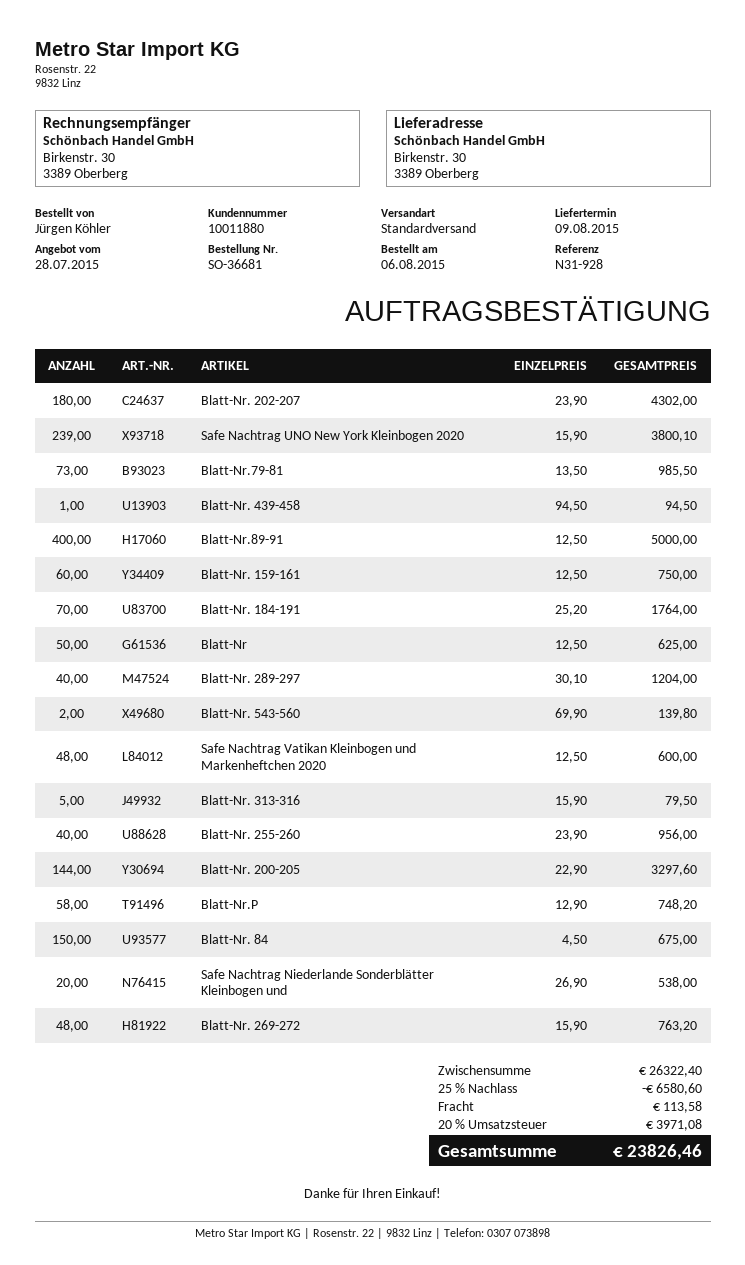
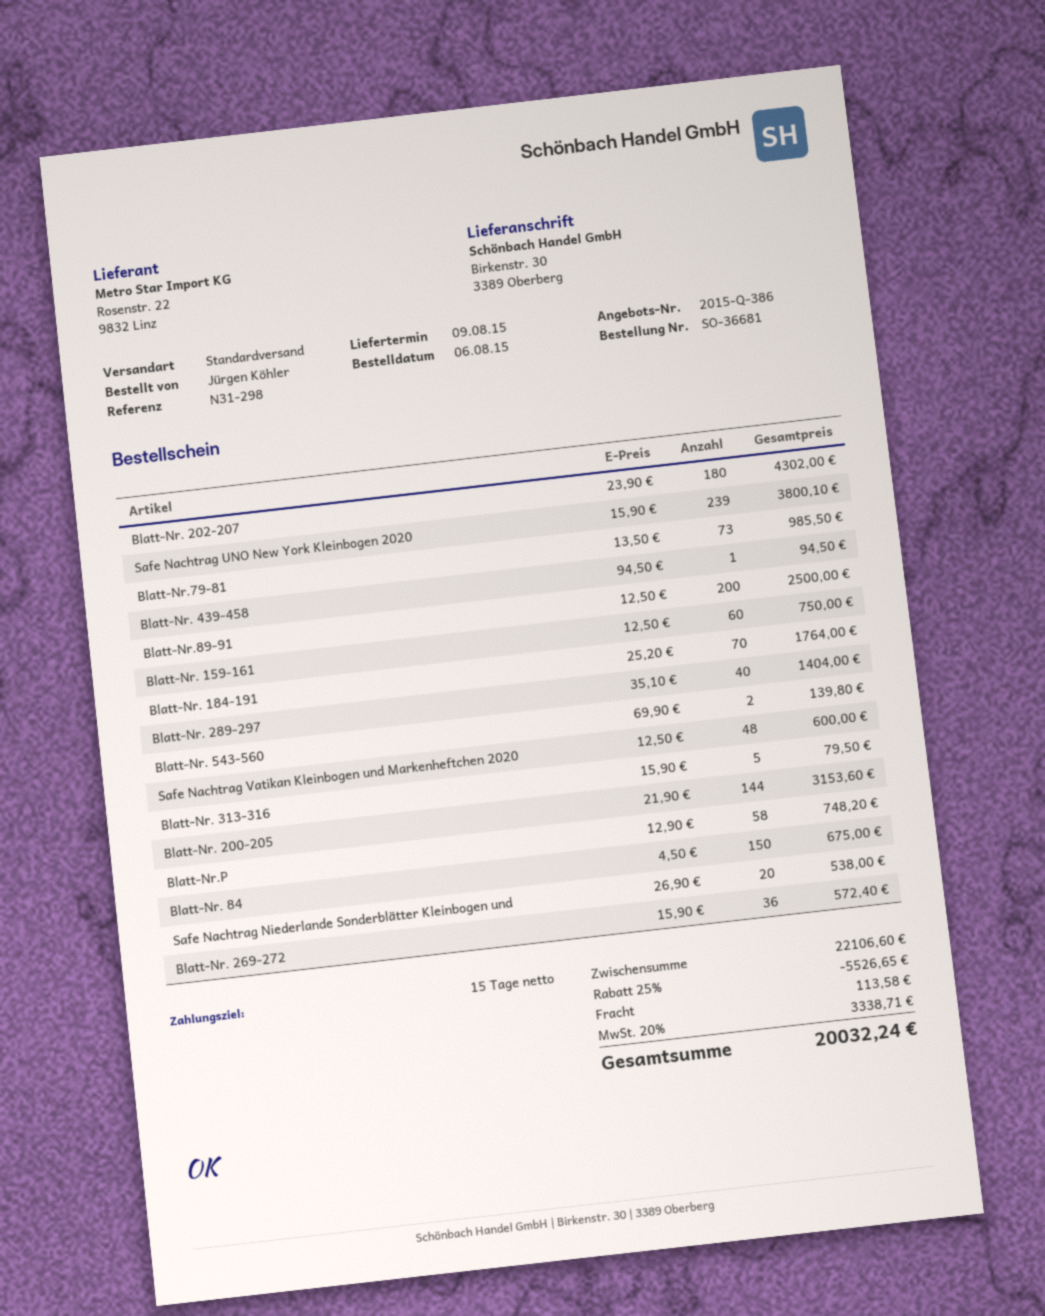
reference: N31-928 -> N31-298
Blatt-Nr.89-91: 400 x 12.50 = 5000.00 -> 200 x 12.50 = 2500.00
Blatt-Nr: 50 x 12.50 = 625.00 -> none
Blatt-Nr. 289-297: 40 x 30.10 = 1204.00 -> 40 x 35.10 = 1404.00
Blatt-Nr. 255-260: 40 x 23.90 = 956.00 -> none
Blatt-Nr. 200-205: 144 x 22.90 = 3297.60 -> 144 x 21.90 = 3153.60
Blatt-Nr. 269-272: 48 x 15.90 = 763.20 -> 36 x 15.90 = 572.40
subtotal: 26322.40 -> 22106.60
discount: 25% = 6580.60 -> 25% = 5526.65
tax: 20% = 3971.08 -> 20% = 3338.71
total: 23826.46 -> 20032.24

